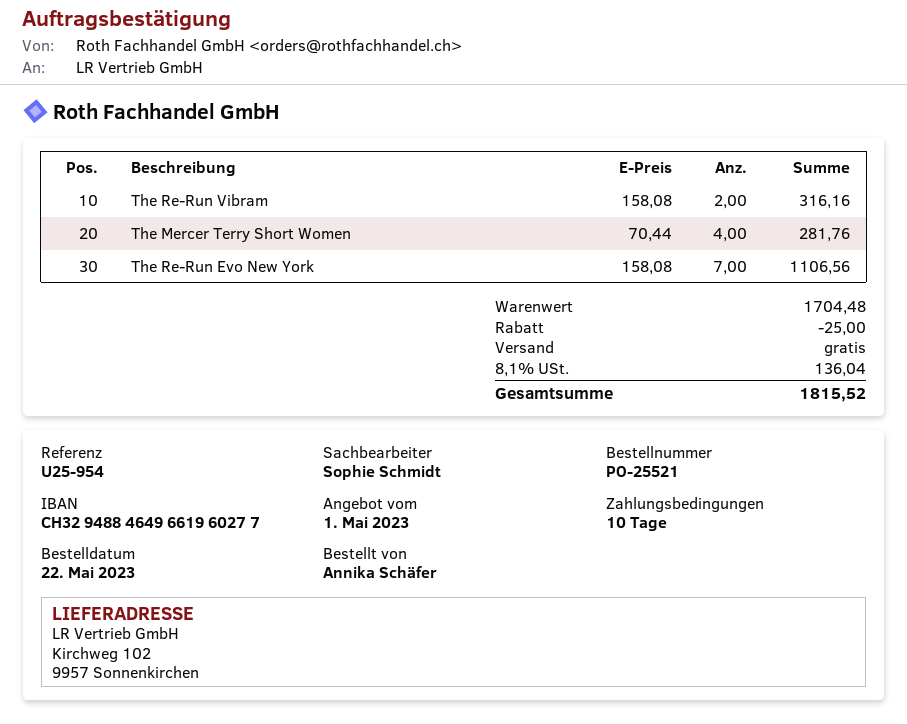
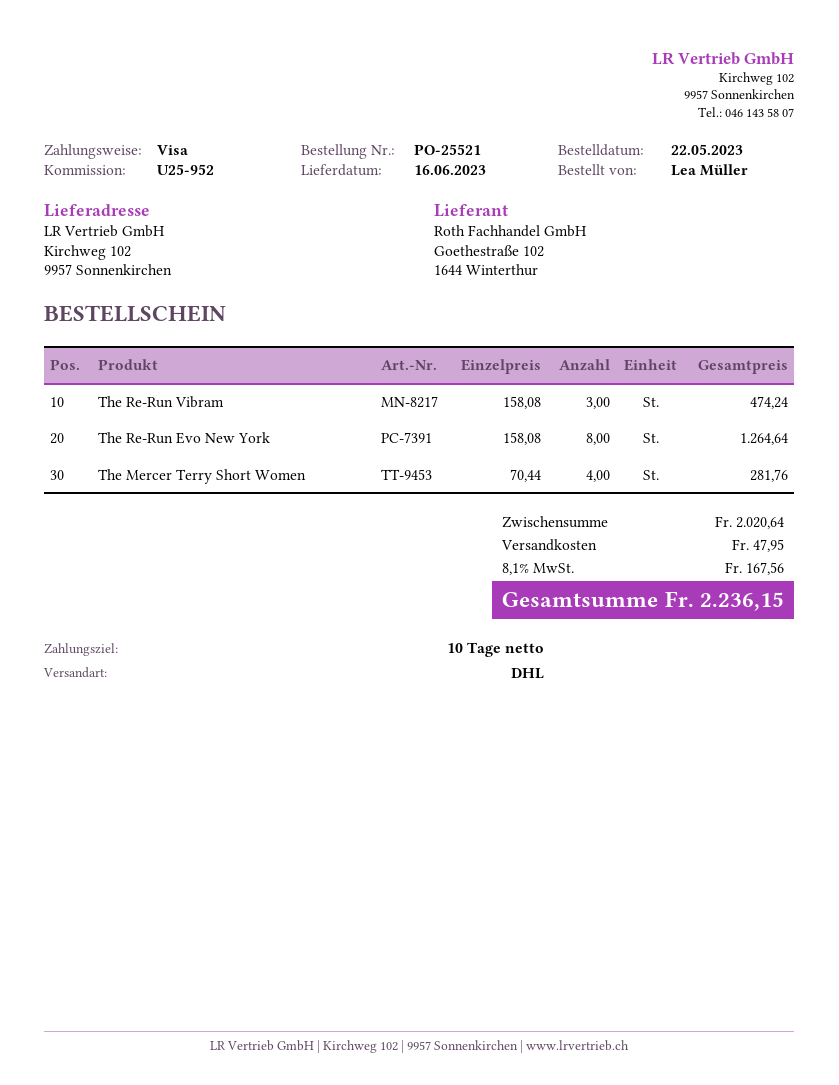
reference: U25-954 -> U25-952
ordered by: Annika Schäfer -> Lea Müller
The Re-Run Vibram: 2 x 158.08 = 316.16 -> 3 x 158.08 = 474.24
The Re-Run Evo New York: 7 x 158.08 = 1106.56 -> 8 x 158.08 = 1264.64
subtotal: 1704.48 -> 2020.64
discount: 25.00 -> none
shipping: 0.00 -> 47.95
tax: 8.1% = 136.04 -> 8.1% = 167.56
total: 1815.52 -> 2236.15

